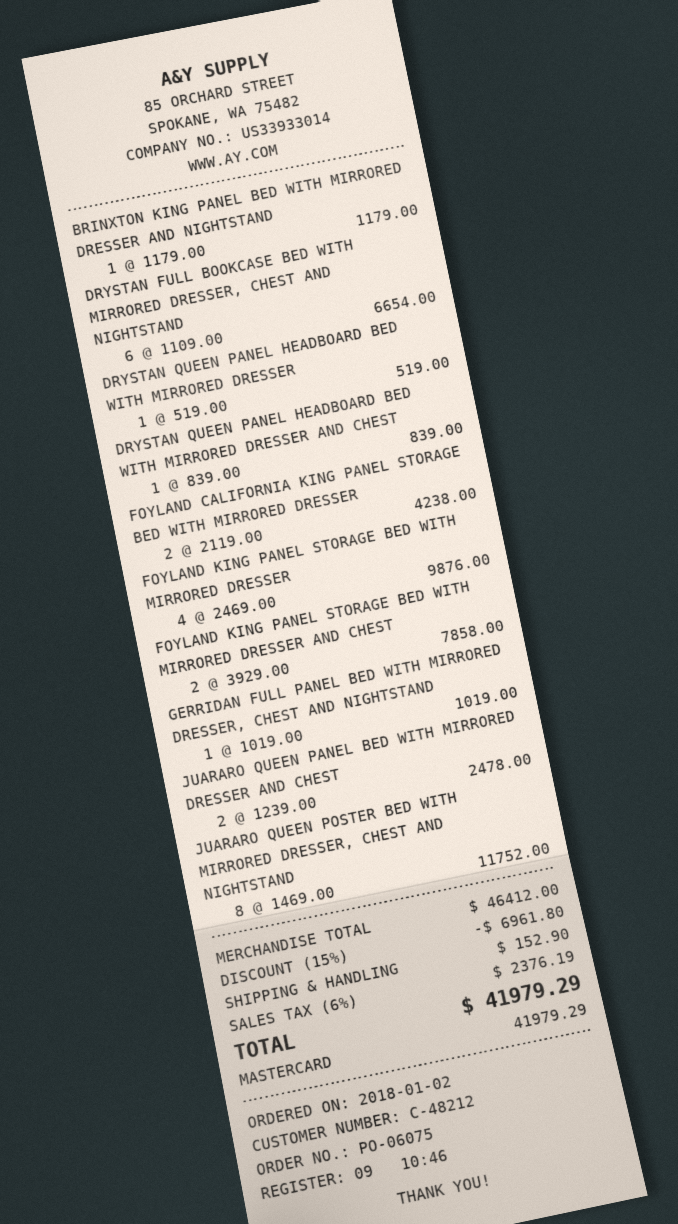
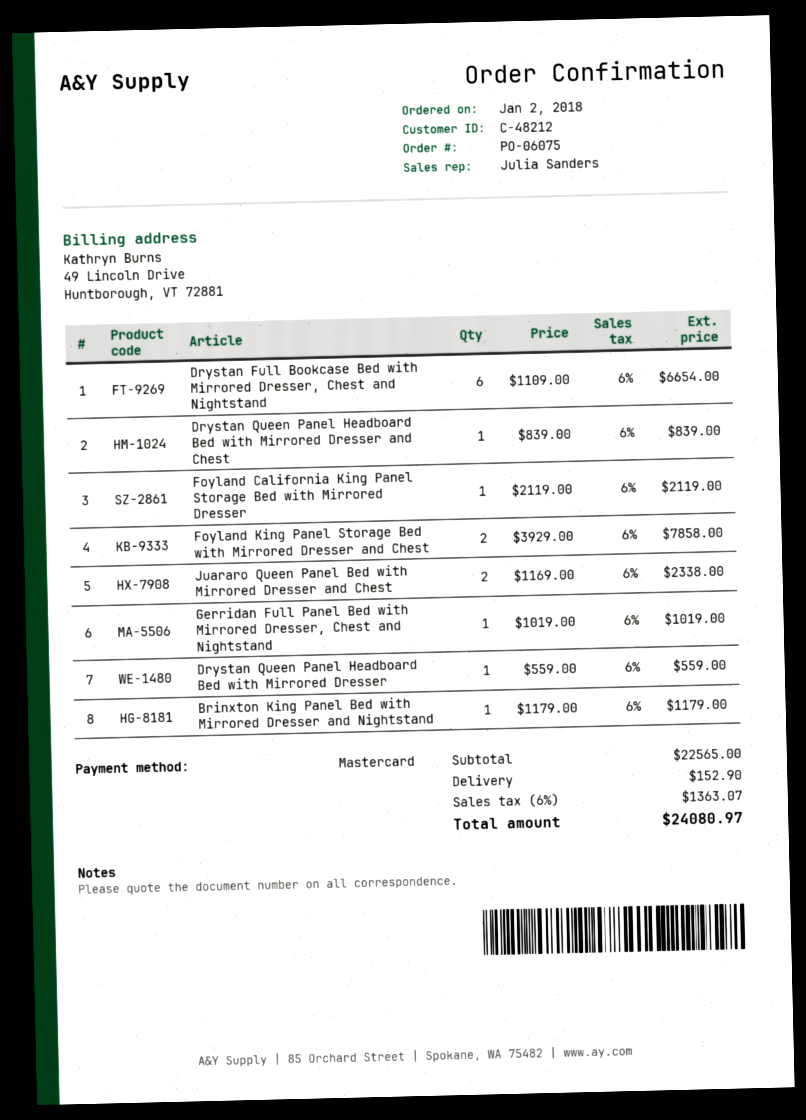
DRYSTAN QUEEN PANEL HEADBOARD BED WITH MIRRORED DRESSER: 1 x 519.00 = 519.00 -> 1 x 559.00 = 559.00
FOYLAND CALIFORNIA KING PANEL STORAGE BED WITH MIRRORED DRESSER: 2 x 2119.00 = 4238.00 -> 1 x 2119.00 = 2119.00
FOYLAND KING PANEL STORAGE BED WITH MIRRORED DRESSER: 4 x 2469.00 = 9876.00 -> none
JUARARO QUEEN PANEL BED WITH MIRRORED DRESSER AND CHEST: 2 x 1239.00 = 2478.00 -> 2 x 1169.00 = 2338.00
JUARARO QUEEN POSTER BED WITH MIRRORED DRESSER, CHEST AND NIGHTSTAND: 8 x 1469.00 = 11752.00 -> none
subtotal: 46412.00 -> 22565.00
discount: 15% = 6961.80 -> none
tax: 6% = 2376.19 -> 6% = 1363.07
total: 41979.29 -> 24080.97

